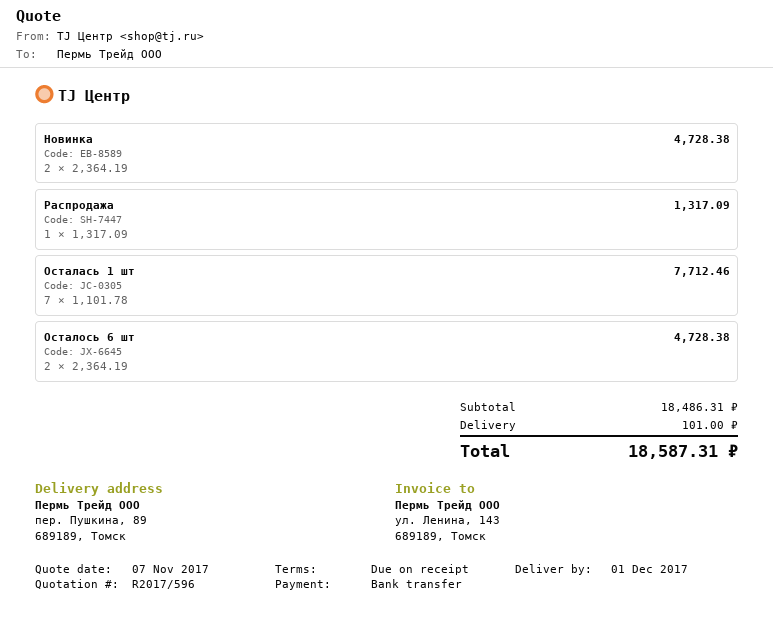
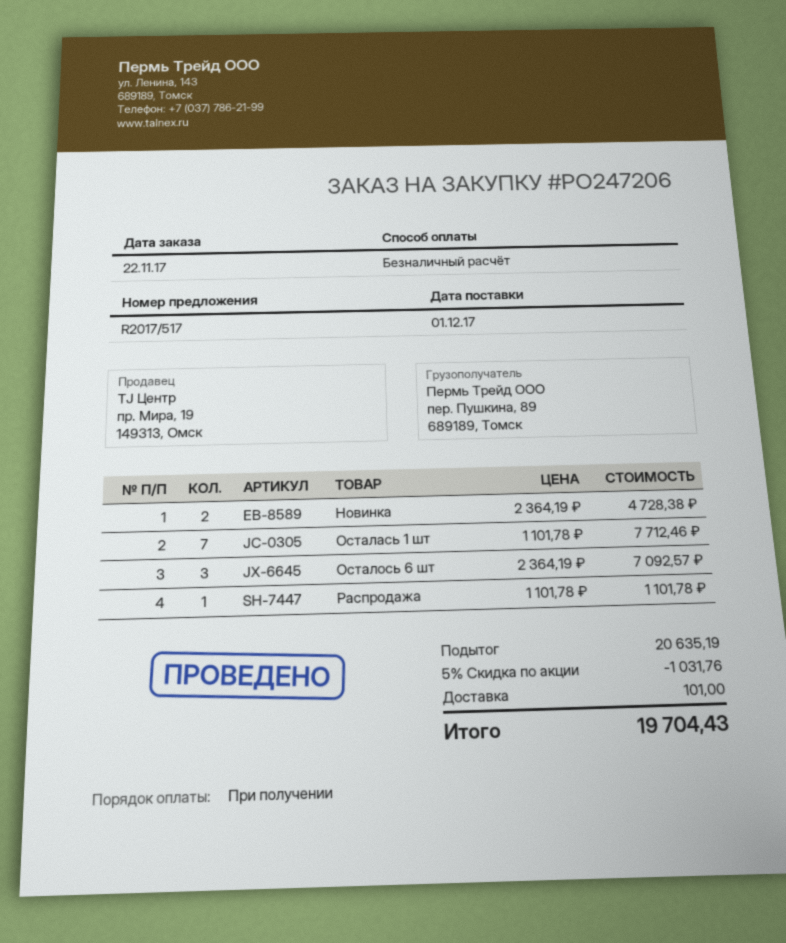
quote number: R2017/596 -> R2017/517
Распродажа: 1 x 1317.09 = 1317.09 -> 1 x 1101.78 = 1101.78
Осталось 6 шт: 2 x 2364.19 = 4728.38 -> 3 x 2364.19 = 7092.57
subtotal: 18486.31 -> 20635.19
discount: none -> 5% = 1031.76
total: 18587.31 -> 19704.43

